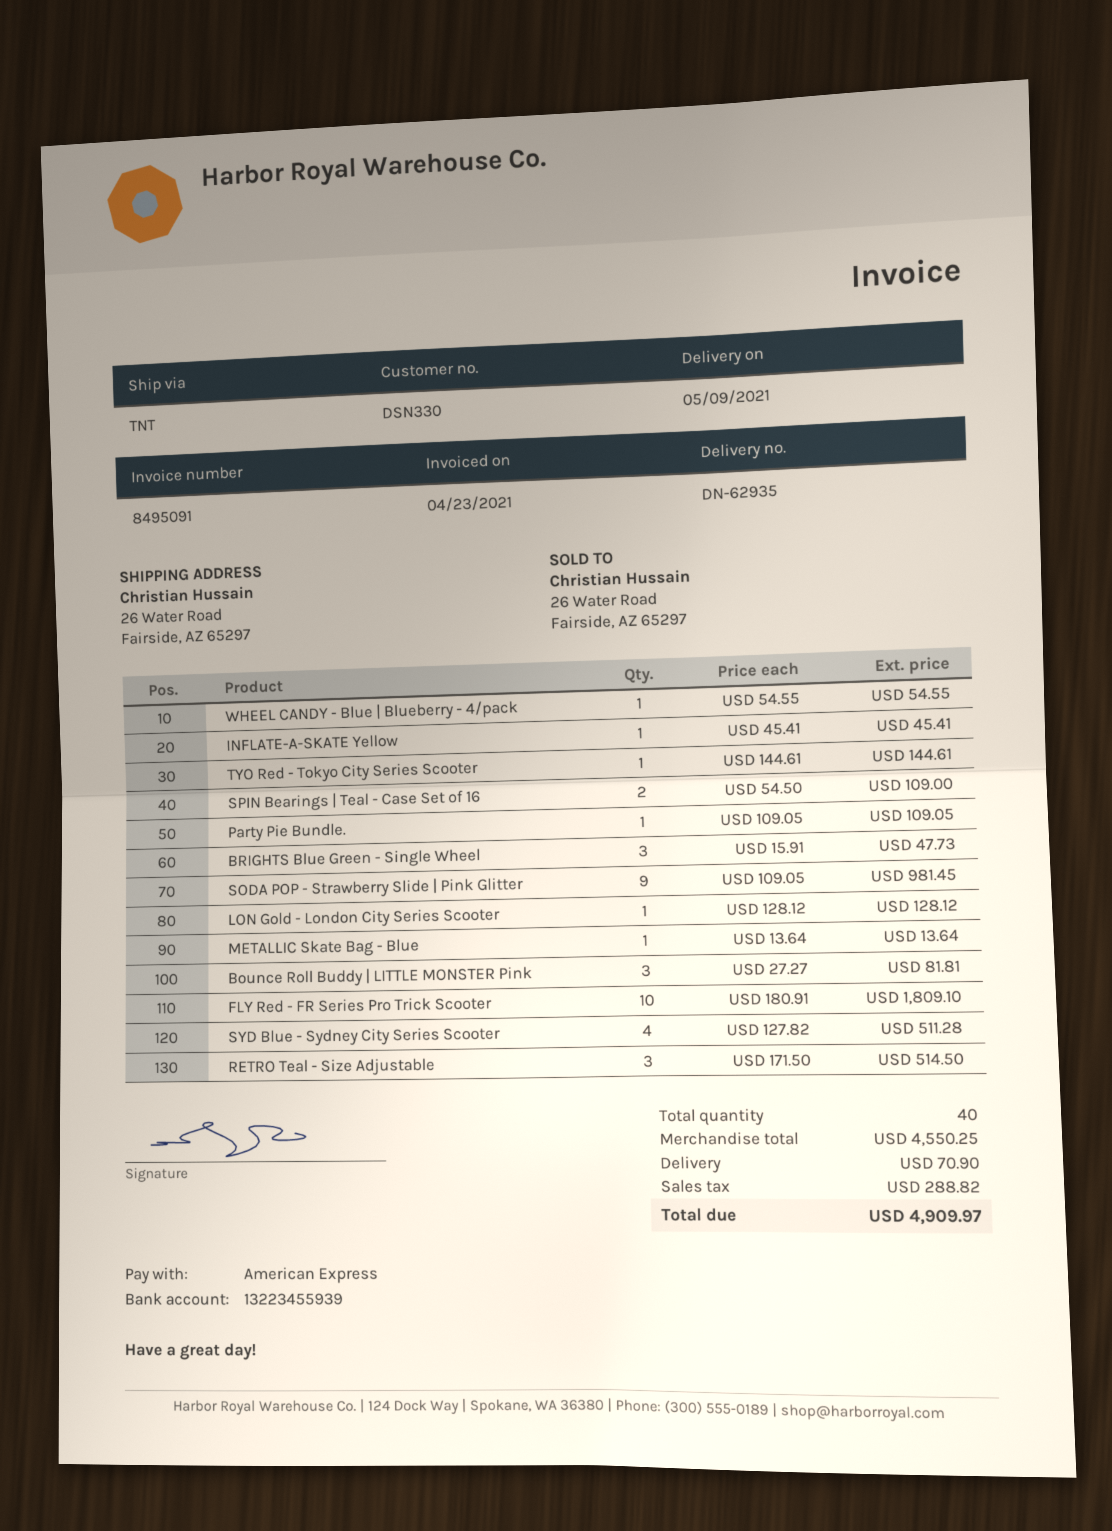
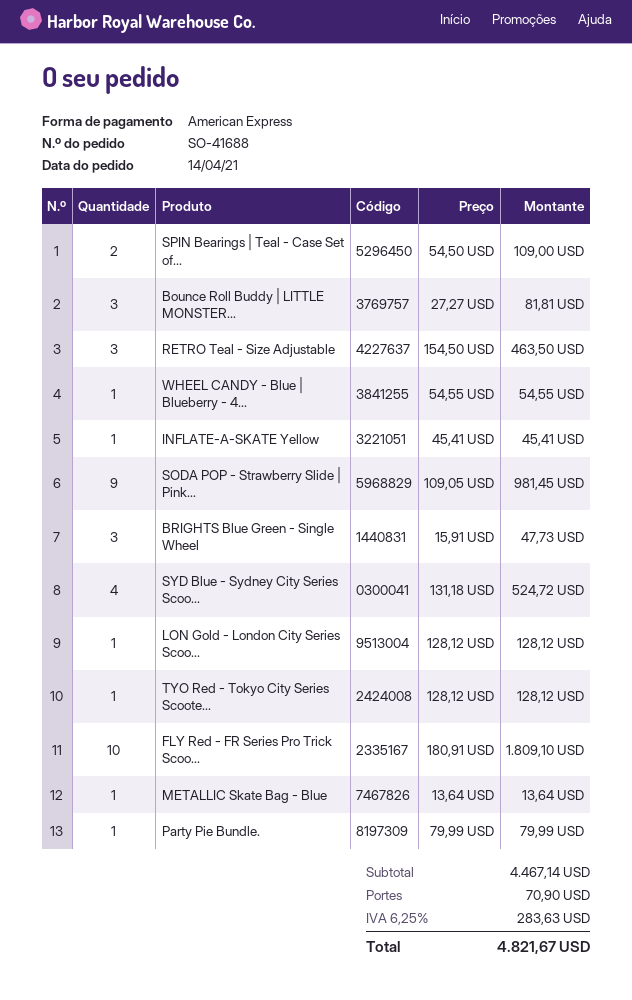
TYO Red - Tokyo City Series Scooter: 1 x 144.61 = 144.61 -> 1 x 128.12 = 128.12
Party Pie Bundle.: 1 x 109.05 = 109.05 -> 1 x 79.99 = 79.99
SYD Blue - Sydney City Series Scooter: 4 x 127.82 = 511.28 -> 4 x 131.18 = 524.72
RETRO Teal - Size Adjustable: 3 x 171.50 = 514.50 -> 3 x 154.50 = 463.50
subtotal: 4550.25 -> 4467.14
tax: 288.82 -> 283.63
total: 4909.97 -> 4821.67

